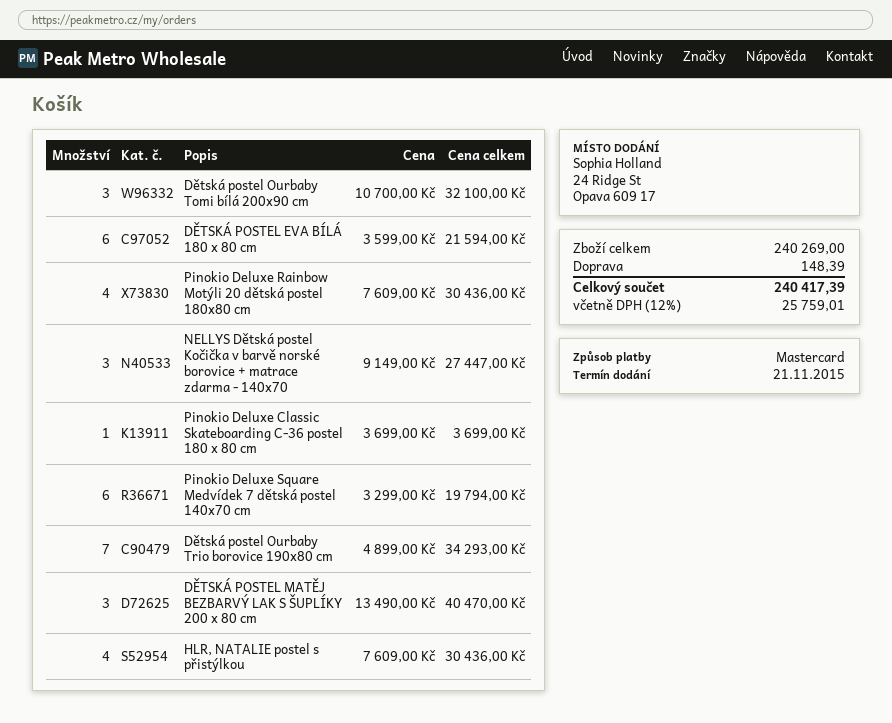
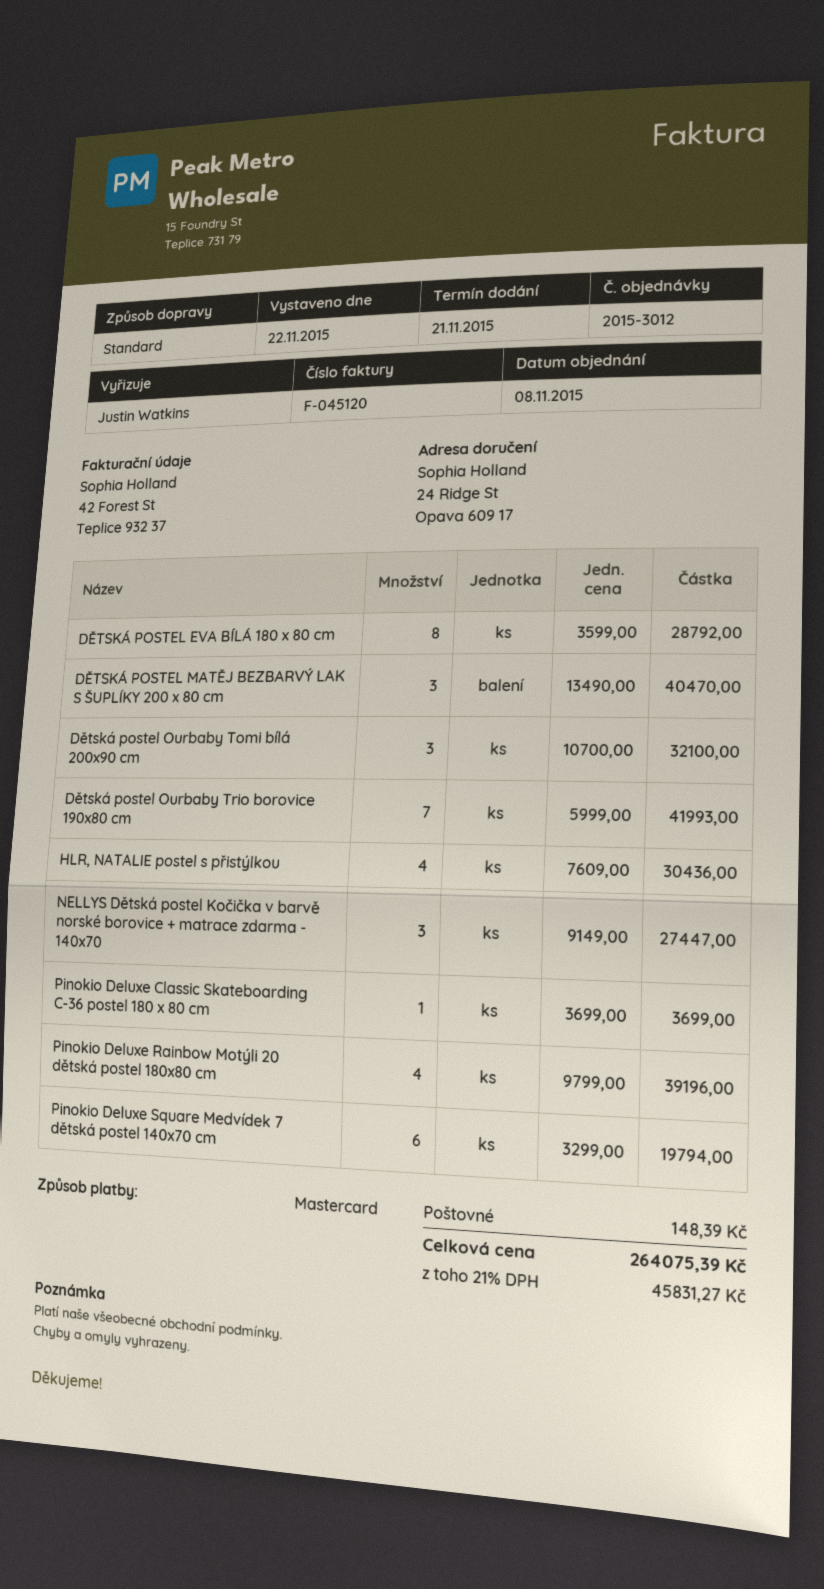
DĚTSKÁ POSTEL EVA BÍLÁ 180 x 80 cm: 6 x 3599.00 = 21594.00 -> 8 x 3599.00 = 28792.00
Pinokio Deluxe Rainbow Motýli 20 dětská postel 180x80 cm: 4 x 7609.00 = 30436.00 -> 4 x 9799.00 = 39196.00
Dětská postel Ourbaby Trio borovice 190x80 cm: 7 x 4899.00 = 34293.00 -> 7 x 5999.00 = 41993.00
tax: 12% = 25759.01 -> 21% = 45831.27
total: 240417.39 -> 264075.39

